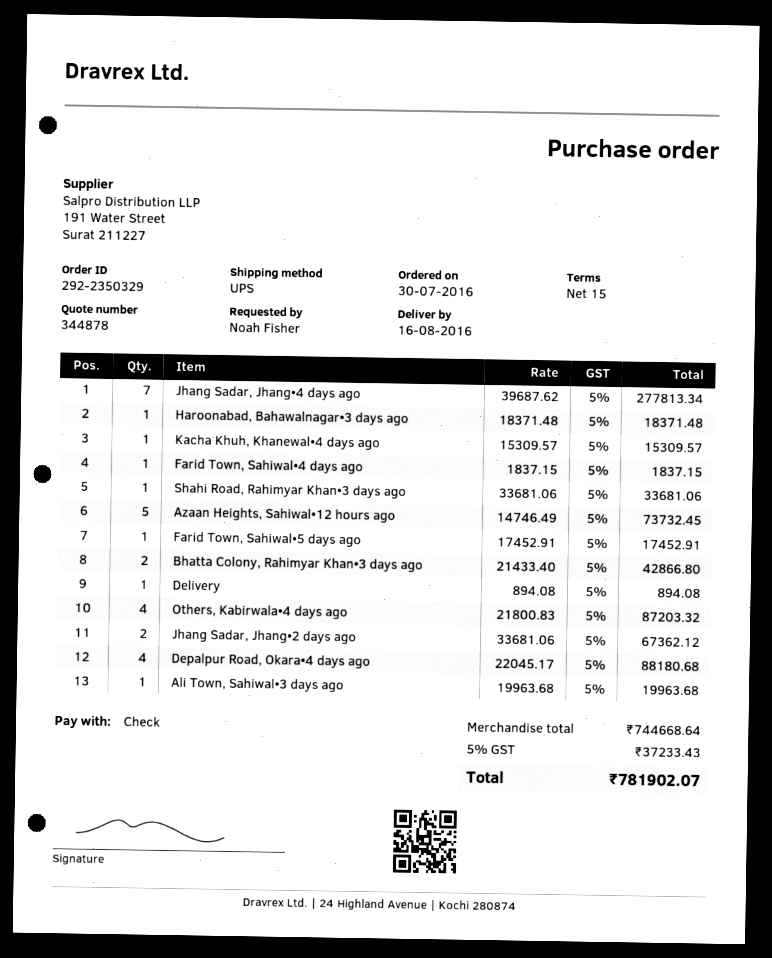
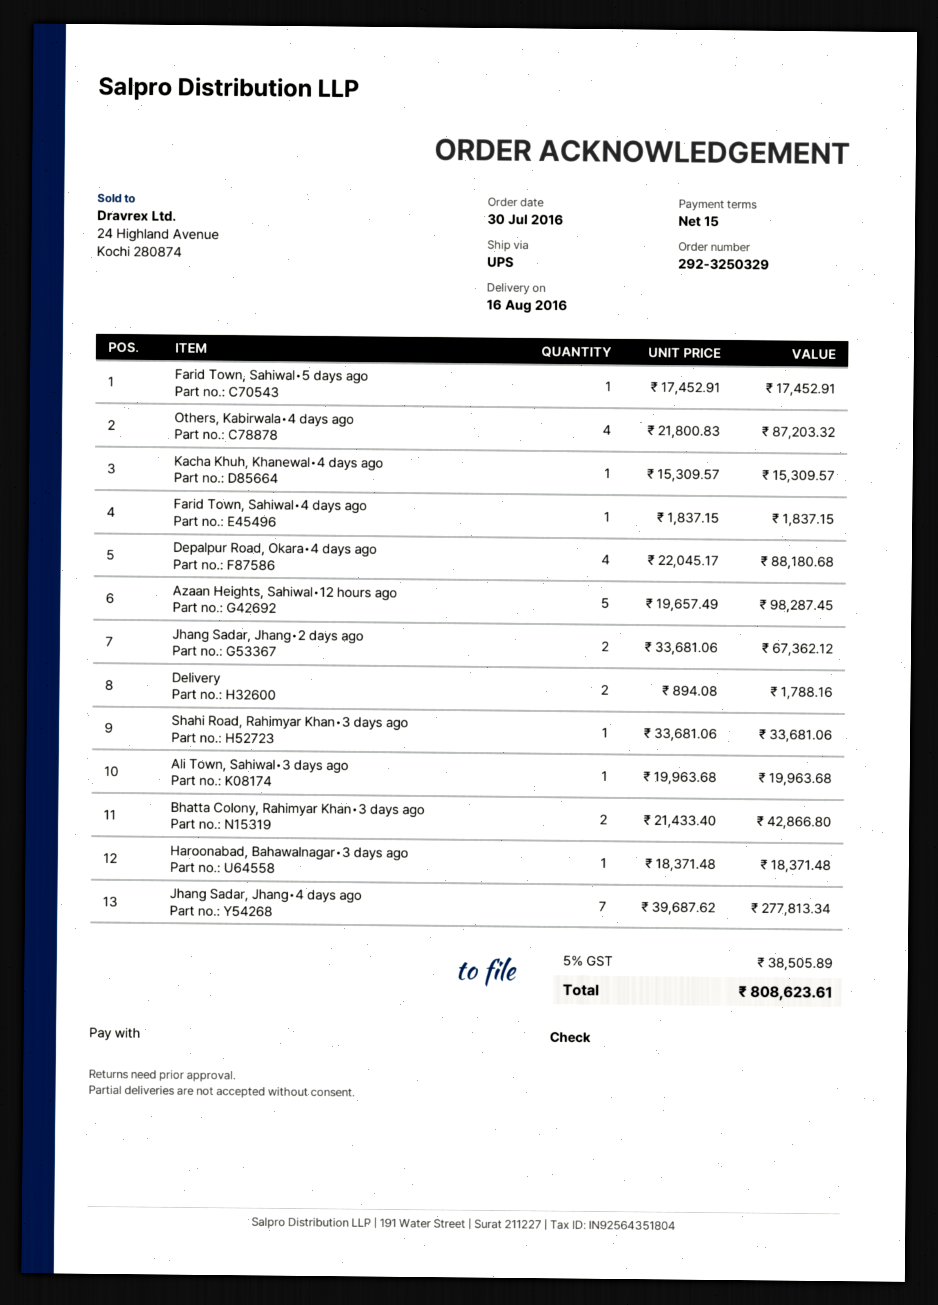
order number: 292-2350329 -> 292-3250329
Azaan Heights, Sahiwal•12 hours ago: 5 x 14746.49 = 73732.45 -> 5 x 19657.49 = 98287.45
Delivery: 1 x 894.08 = 894.08 -> 2 x 894.08 = 1788.16
tax: 5% = 37233.43 -> 5% = 38505.89
total: 781902.07 -> 808623.61

